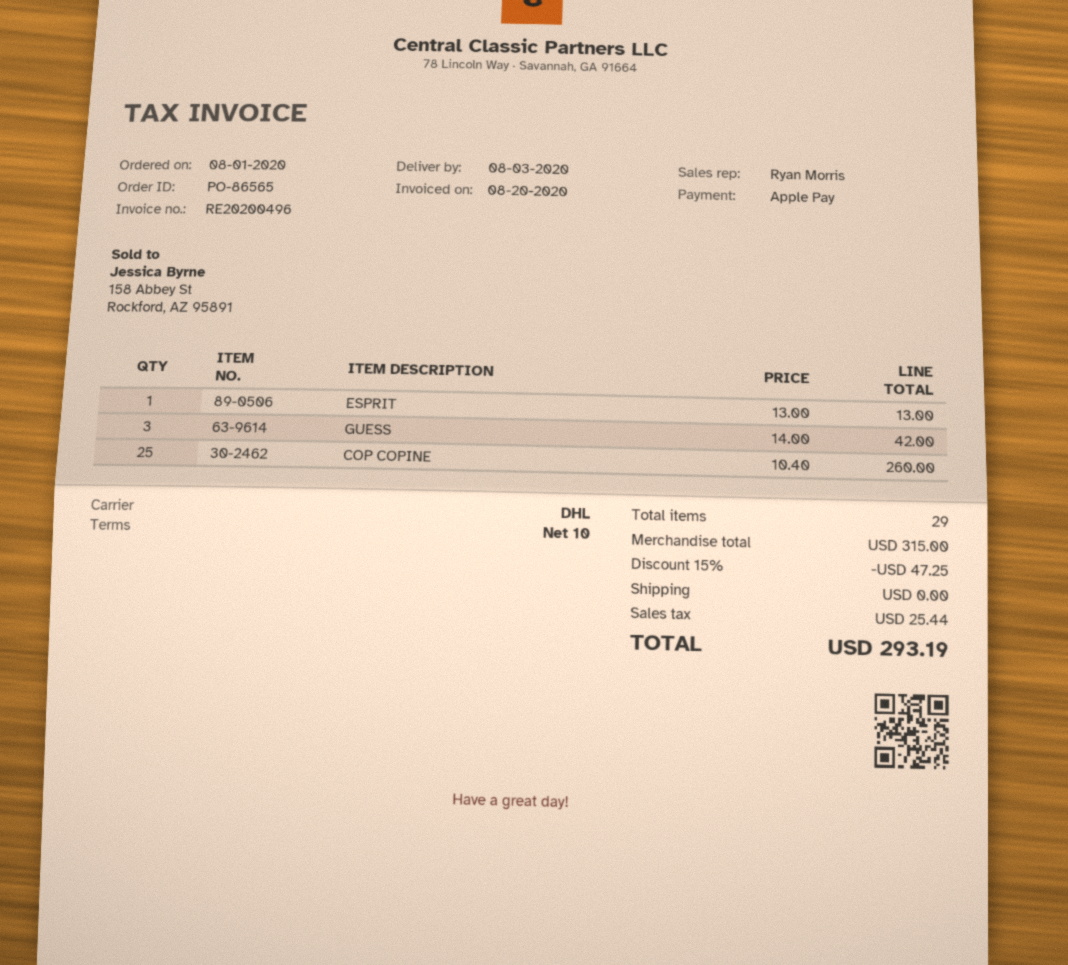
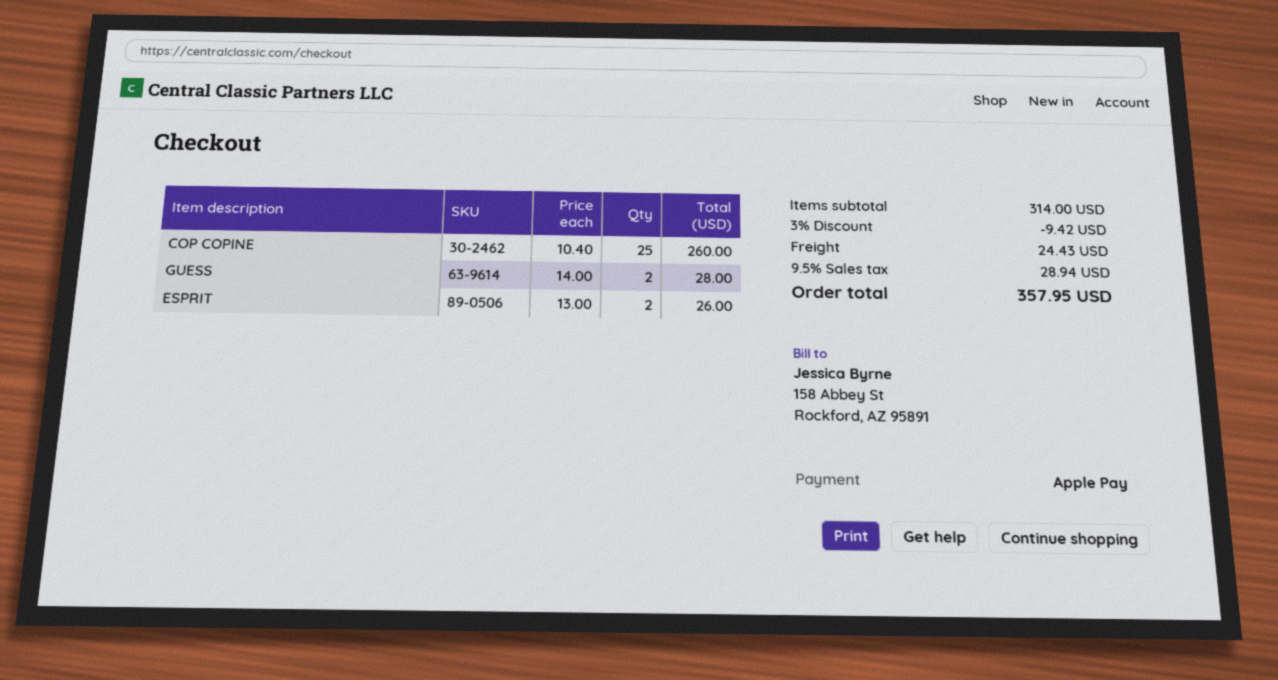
ESPRIT: 1 x 13.00 = 13.00 -> 2 x 13.00 = 26.00
GUESS: 3 x 14.00 = 42.00 -> 2 x 14.00 = 28.00
subtotal: 315.00 -> 314.00
discount: 15% = 47.25 -> 3% = 9.42
shipping: 0.00 -> 24.43
tax: 25.44 -> 28.94
total: 293.19 -> 357.95

